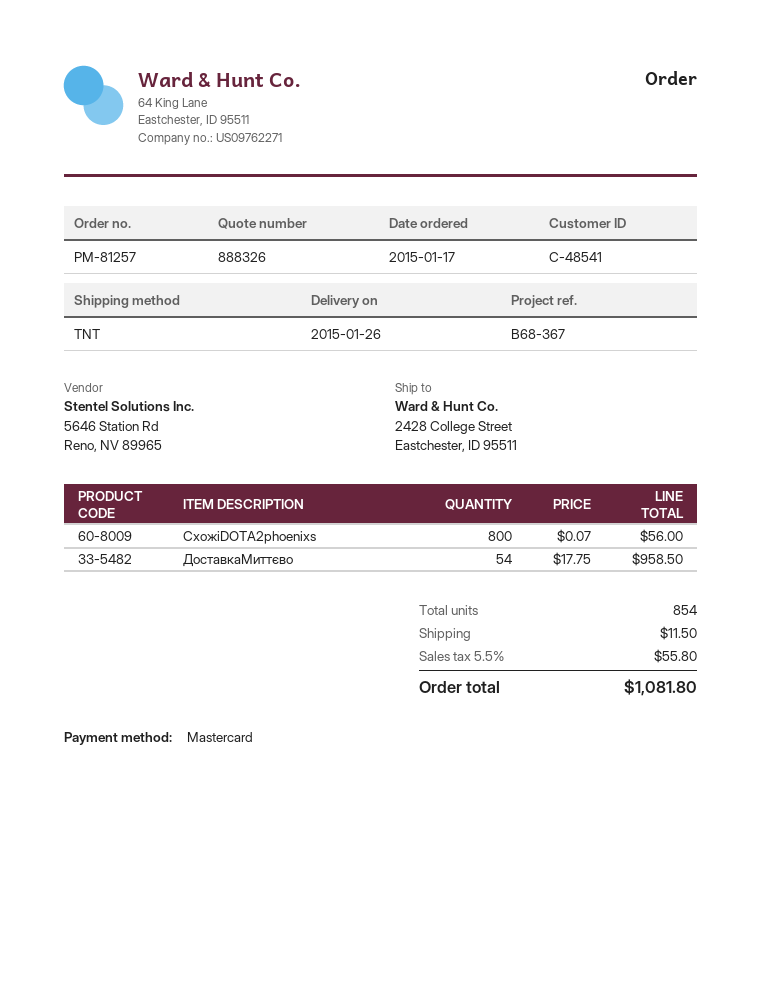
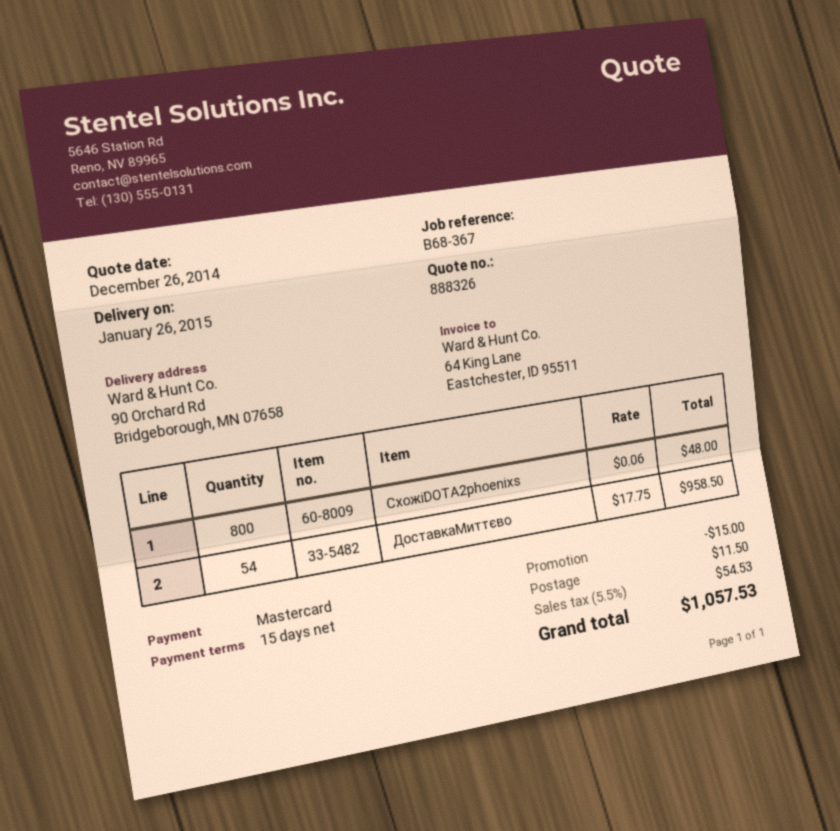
ship to: 2428 College Street, Eastchester, ID 95511 -> 90 Orchard Rd, Bridgeborough, MN 07658
СхожіDOTA2phoenixs: 800 x 0.07 = 56.00 -> 800 x 0.06 = 48.00
discount: none -> 15.00
tax: 5.5% = 55.80 -> 5.5% = 54.53
total: 1081.80 -> 1057.53

